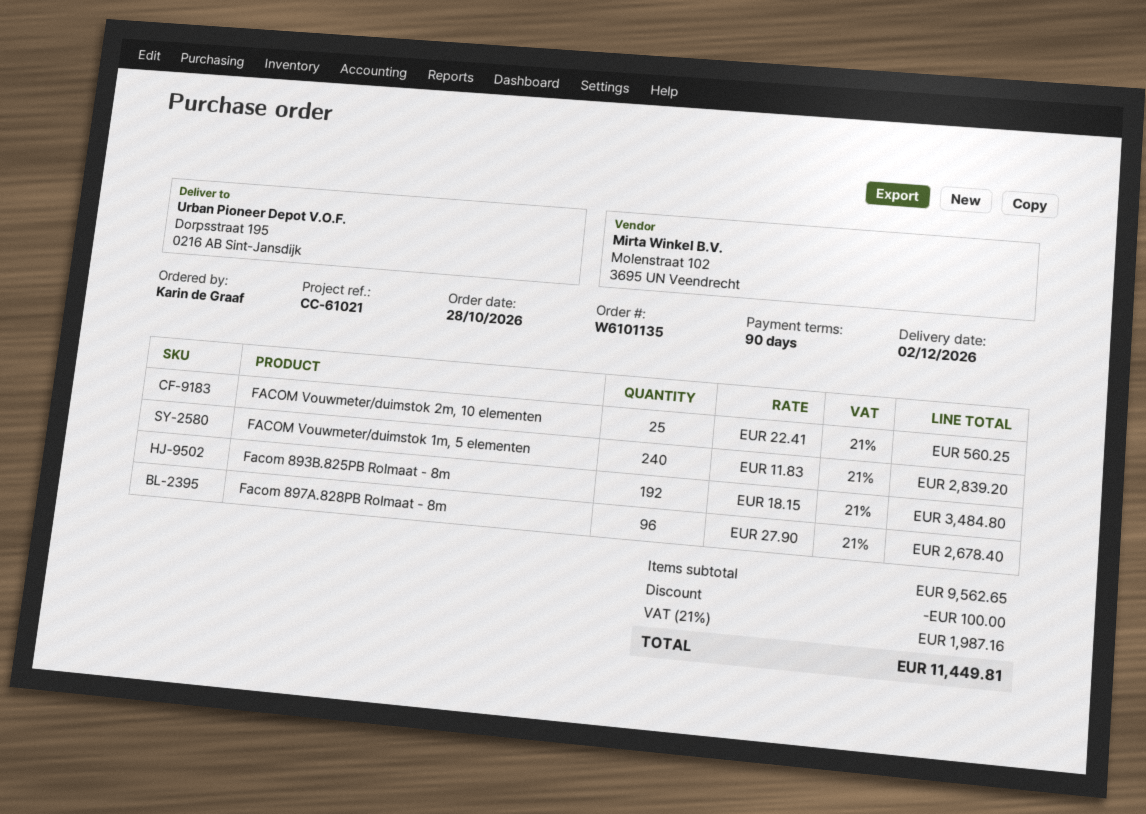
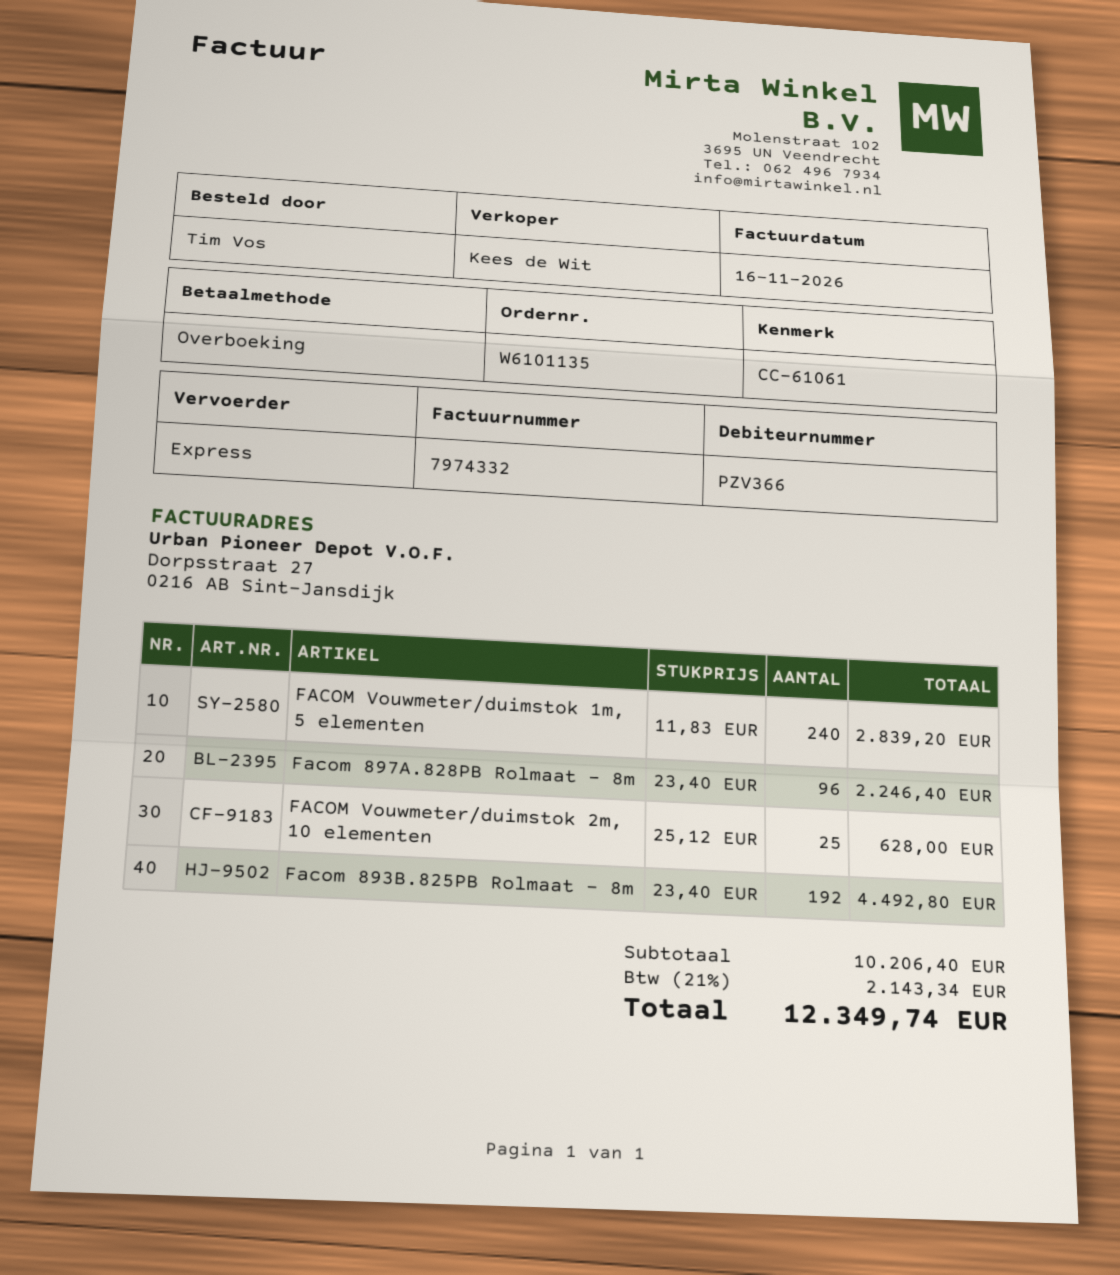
reference: CC-61021 -> CC-61061
ordered by: Karin de Graaf -> Tim Vos
FACOM Vouwmeter/duimstok 2m, 10 elementen: 25 x 22.41 = 560.25 -> 25 x 25.12 = 628.00
Facom 893B.825PB Rolmaat - 8m: 192 x 18.15 = 3484.80 -> 192 x 23.40 = 4492.80
Facom 897A.828PB Rolmaat - 8m: 96 x 27.90 = 2678.40 -> 96 x 23.40 = 2246.40
subtotal: 9562.65 -> 10206.40
discount: 100.00 -> none
tax: 21% = 1987.16 -> 21% = 2143.34
total: 11449.81 -> 12349.74

